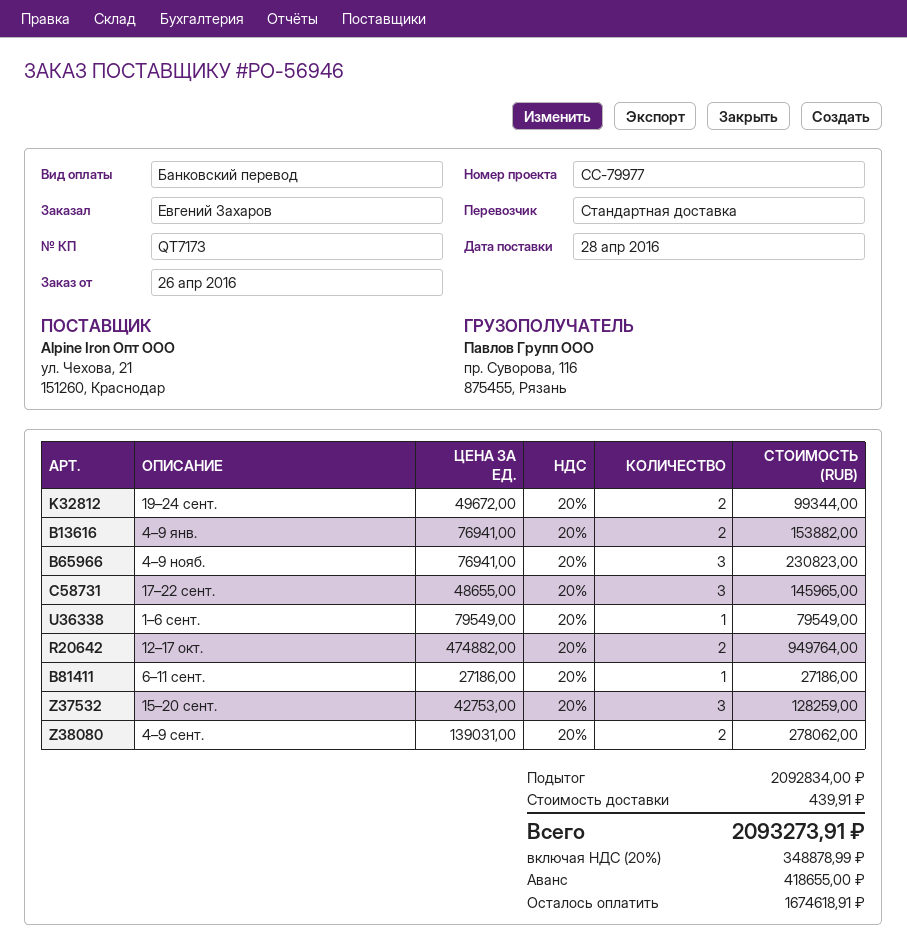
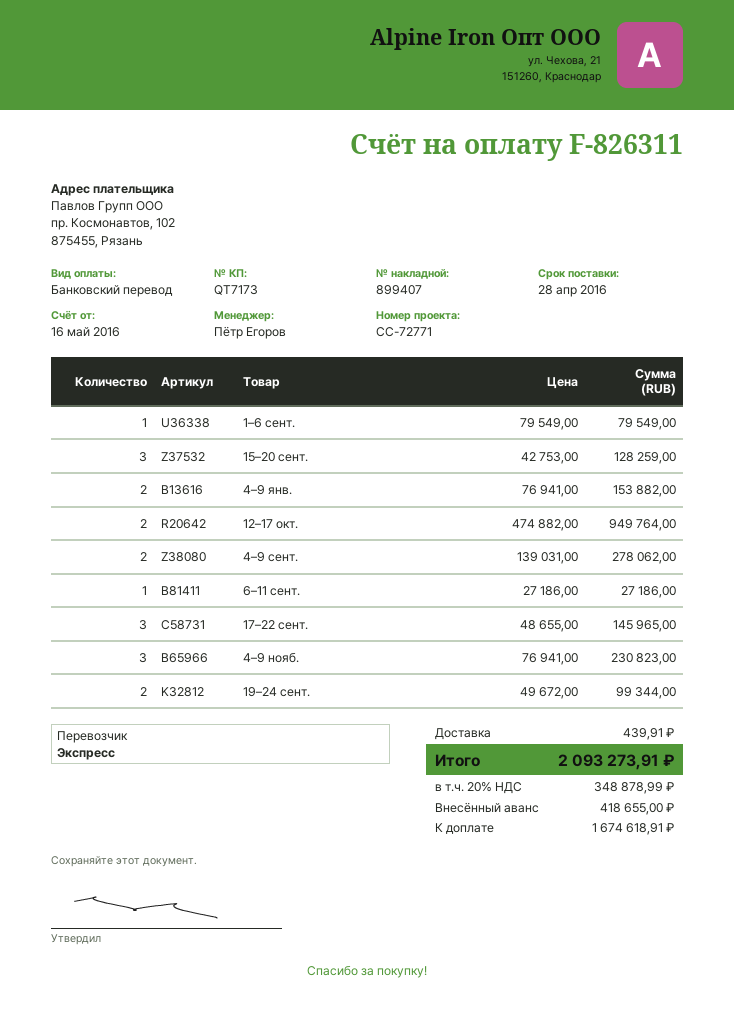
reference: CC-79977 -> CC-72771
shipping method: standard -> express

